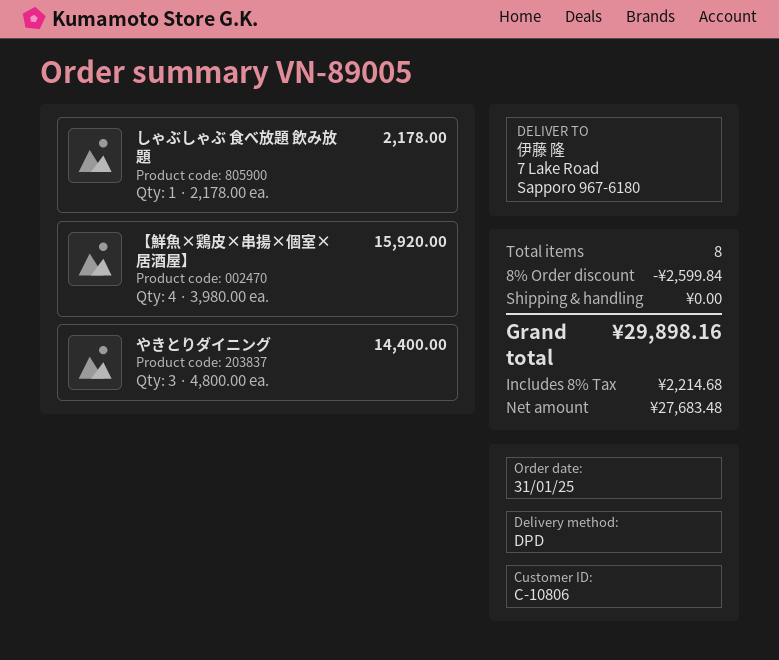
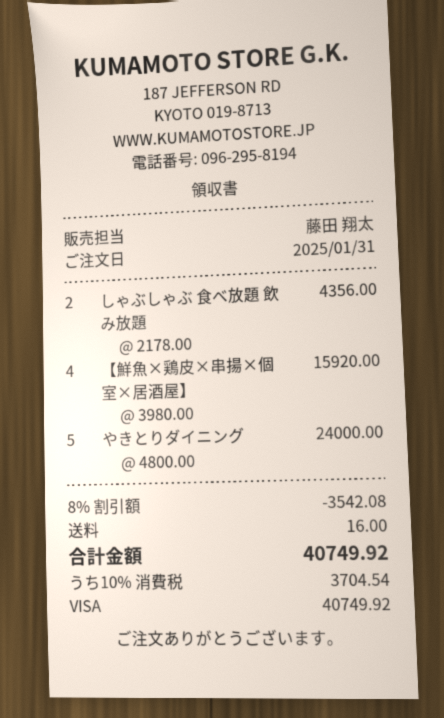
しゃぶしゃぶ 食べ放題 飲み放題: 1 x 2178.00 = 2178.00 -> 2 x 2178.00 = 4356.00
やきとりダイニング: 3 x 4800.00 = 14400.00 -> 5 x 4800.00 = 24000.00
discount: 8% = 2599.84 -> 8% = 3542.08
shipping: 0.00 -> 16.00
tax: 8% = 2214.68 -> 10% = 3704.54
total: 29898.16 -> 40749.92

